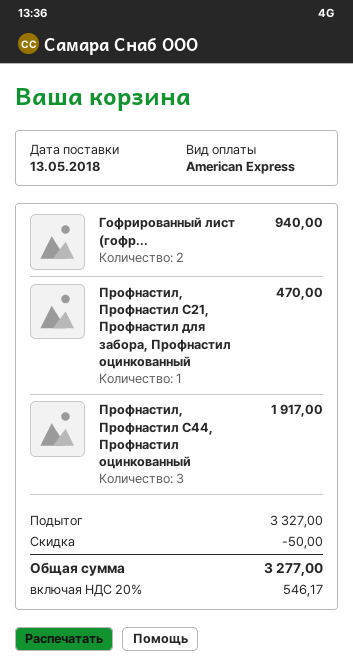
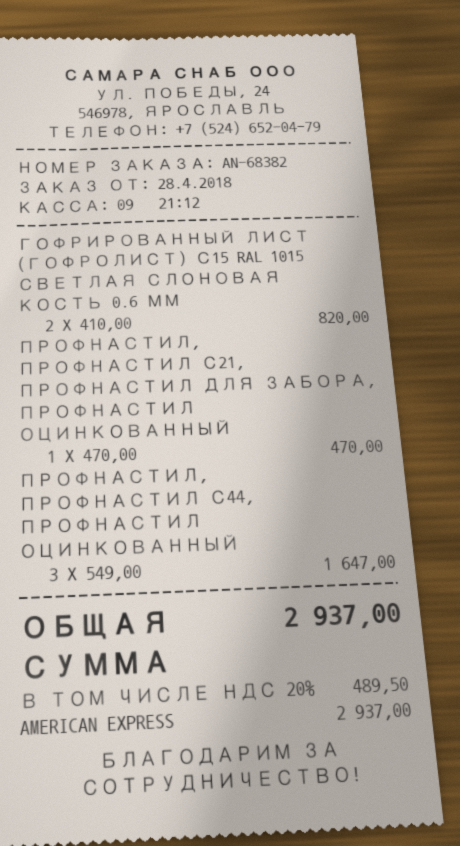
Гофрированный лист (гофр...: 2 for 940.00 -> 2 for 820.00
Профнастил, Профнастил С44, Профнастил оцинкованный: 3 for 1917.00 -> 3 for 1647.00
discount: 50.00 -> none
tax: 20% = 546.17 -> 20% = 489.50
total: 3277.00 -> 2937.00

